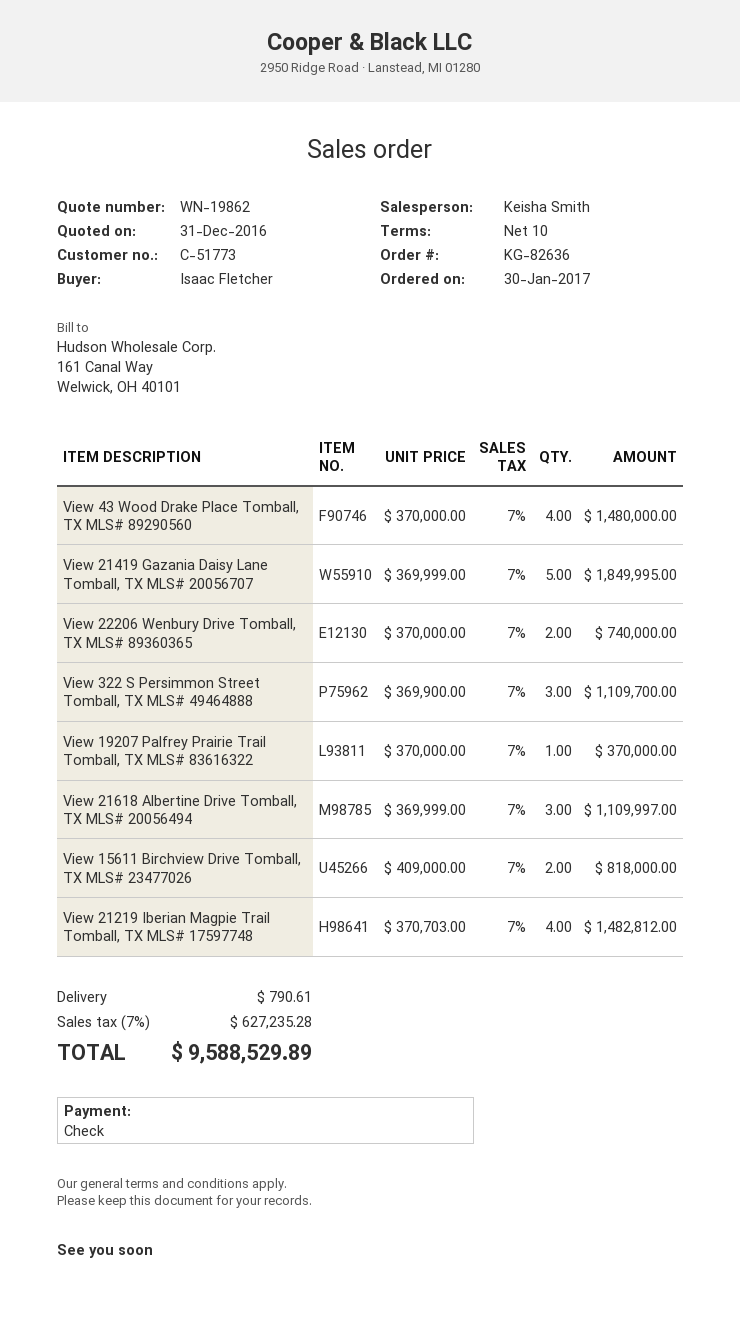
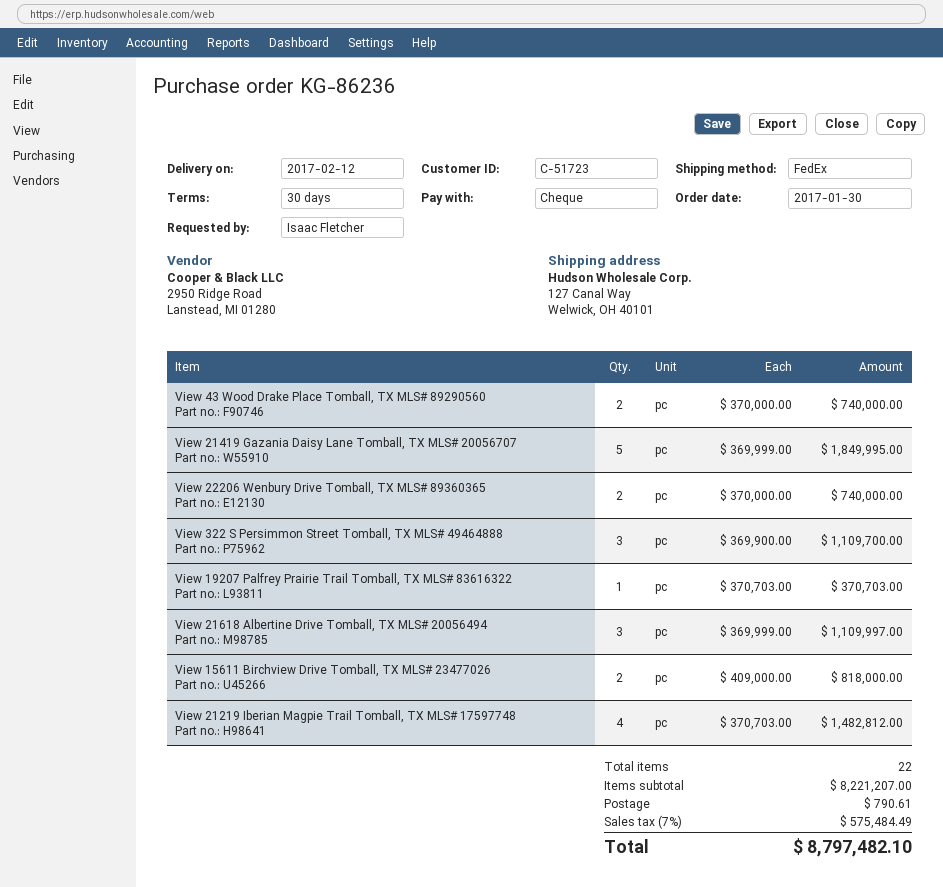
order number: KG-82636 -> KG-86236
payment terms: 10 days -> 30 days
customer number: C-51773 -> C-51723
View 43 Wood Drake Place Tomball, TX MLS# 89290560: 4 x 370000.00 = 1480000.00 -> 2 x 370000.00 = 740000.00
View 19207 Palfrey Prairie Trail Tomball, TX MLS# 83616322: 1 x 370000.00 = 370000.00 -> 1 x 370703.00 = 370703.00
tax: 7% = 627235.28 -> 7% = 575484.49
total: 9588529.89 -> 8797482.10

